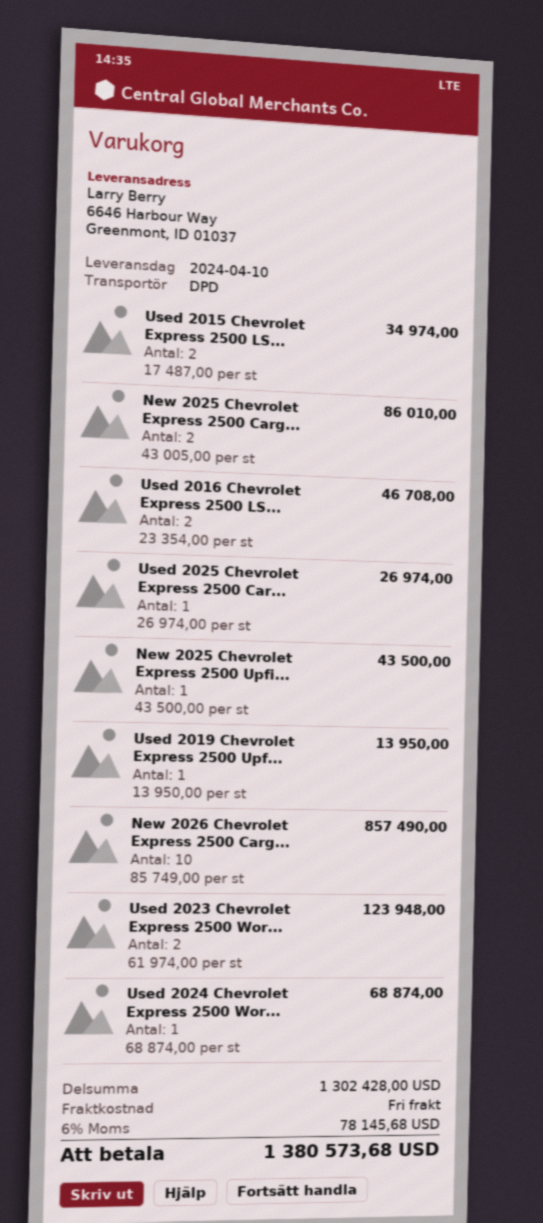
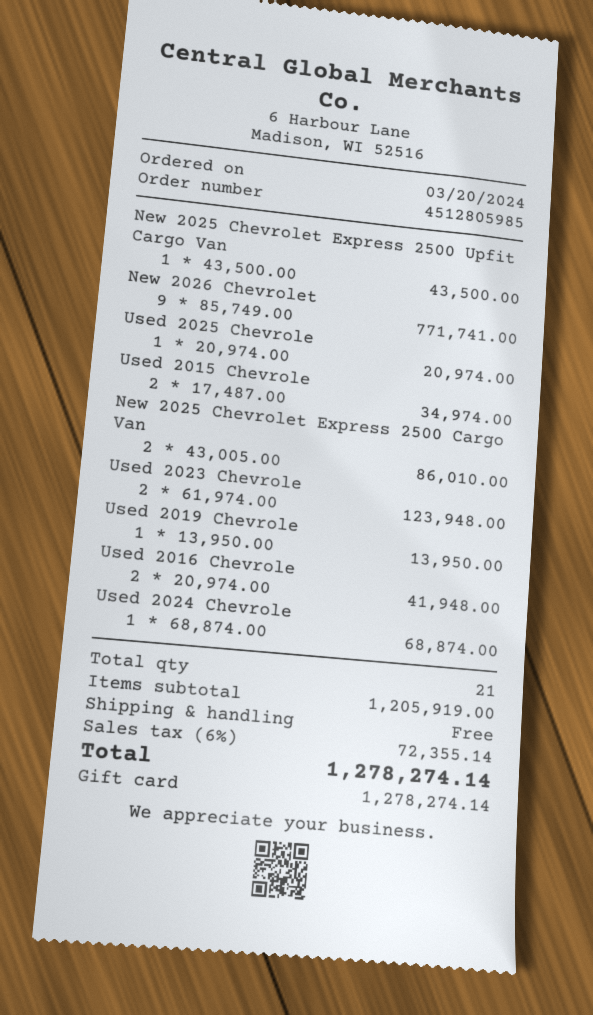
Used 2016 Chevrolet Express 2500 LS...: 2 x 23354.00 = 46708.00 -> 2 x 20974.00 = 41948.00
Used 2025 Chevrolet Express 2500 Car...: 1 x 26974.00 = 26974.00 -> 1 x 20974.00 = 20974.00
New 2026 Chevrolet Express 2500 Carg...: 10 x 85749.00 = 857490.00 -> 9 x 85749.00 = 771741.00
subtotal: 1302428.00 -> 1205919.00
tax: 6% = 78145.68 -> 6% = 72355.14
total: 1380573.68 -> 1278274.14

